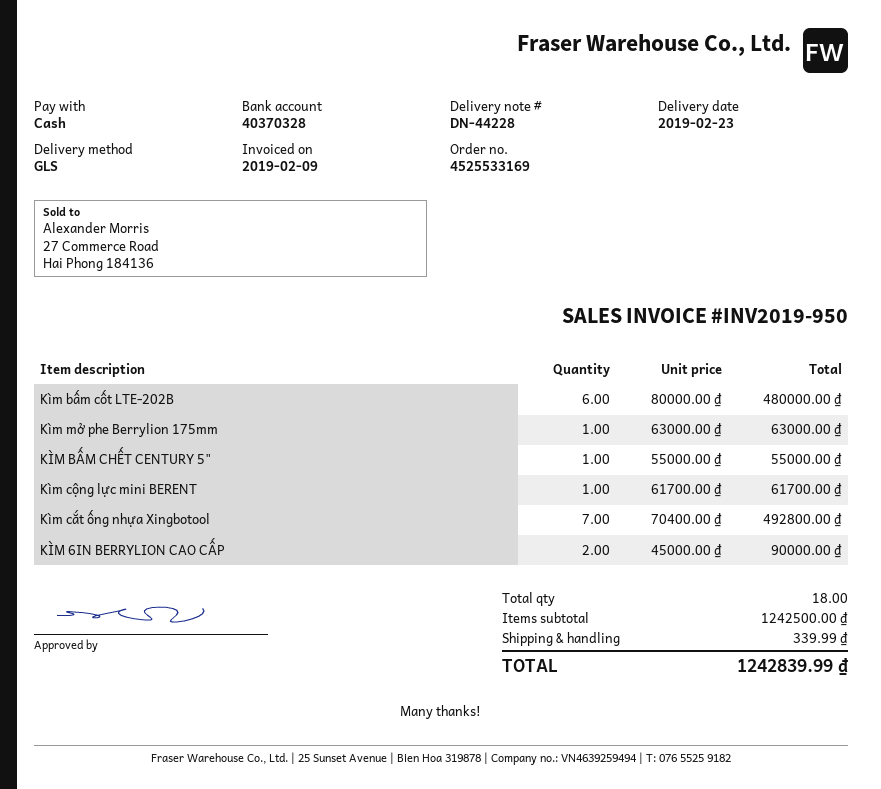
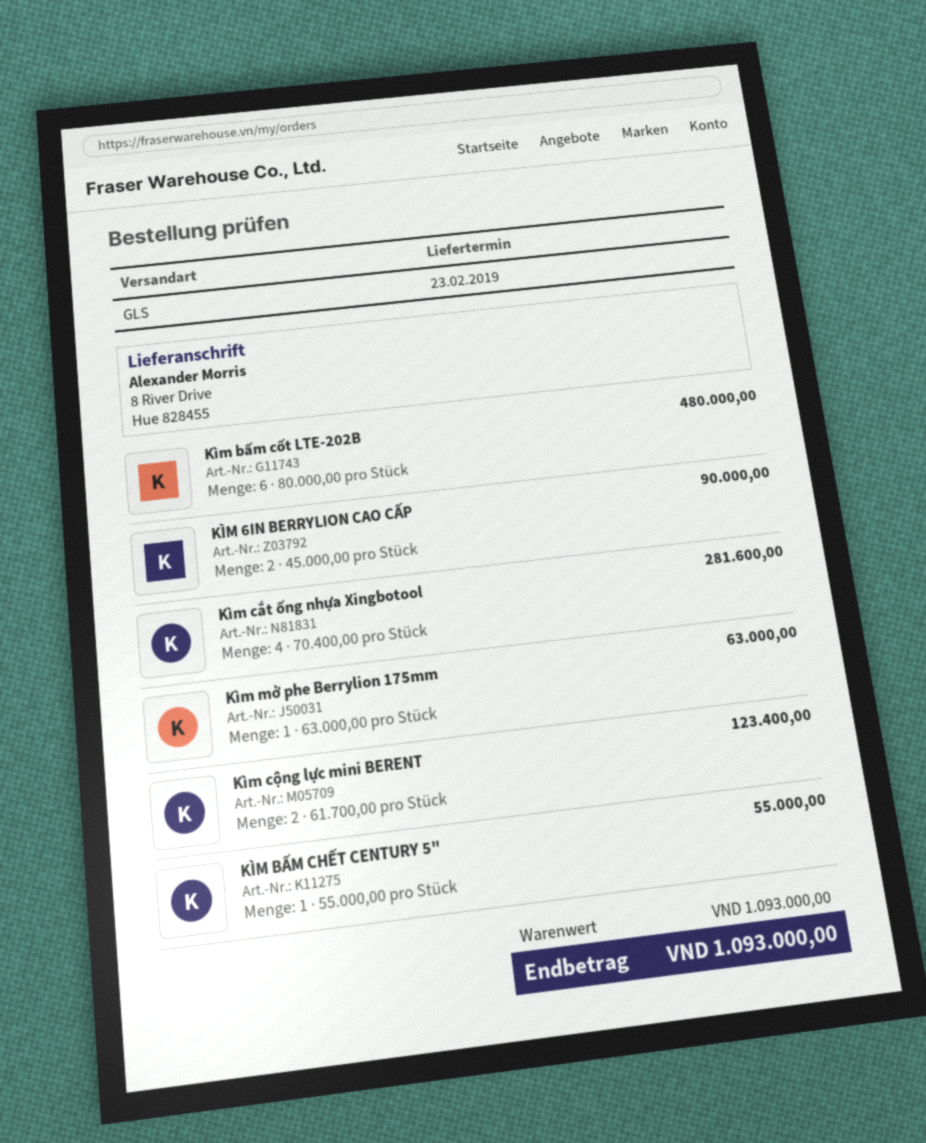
Kìm cộng lực mini BERENT: 1 x 61700.00 = 61700.00 -> 2 x 61700.00 = 123400.00
Kìm cắt ống nhựa Xingbotool: 7 x 70400.00 = 492800.00 -> 4 x 70400.00 = 281600.00
subtotal: 1242500.00 -> 1093000.00
shipping: 339.99 -> none
total: 1242839.99 -> 1093000.00

